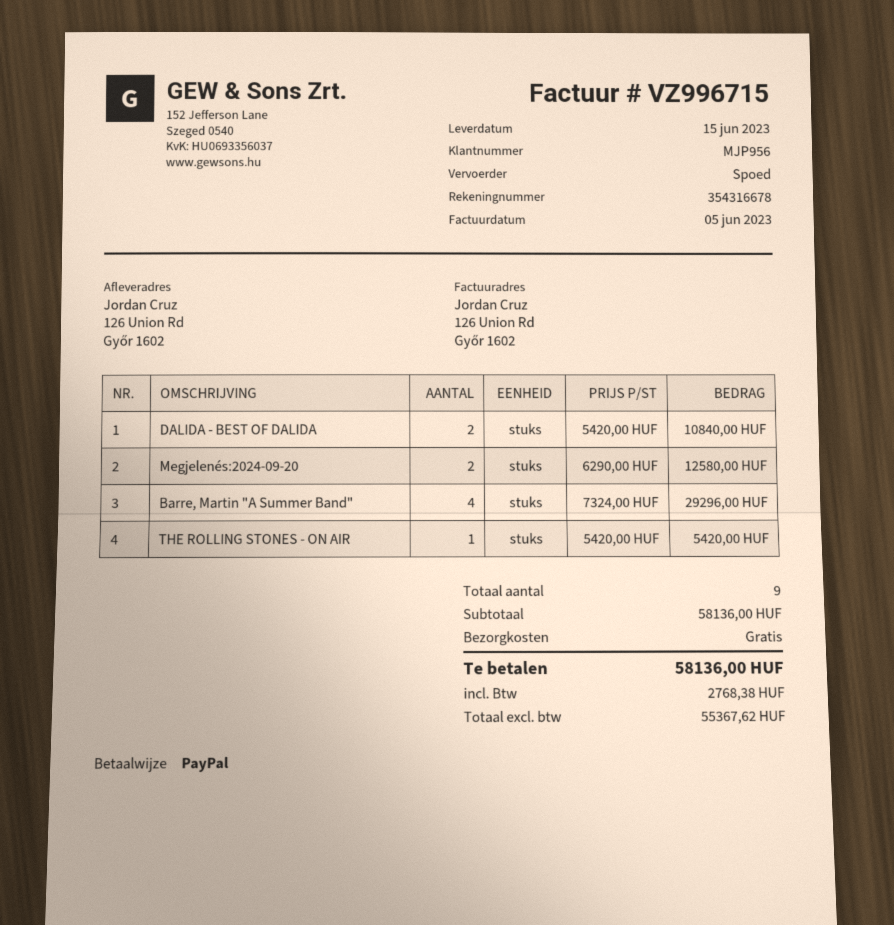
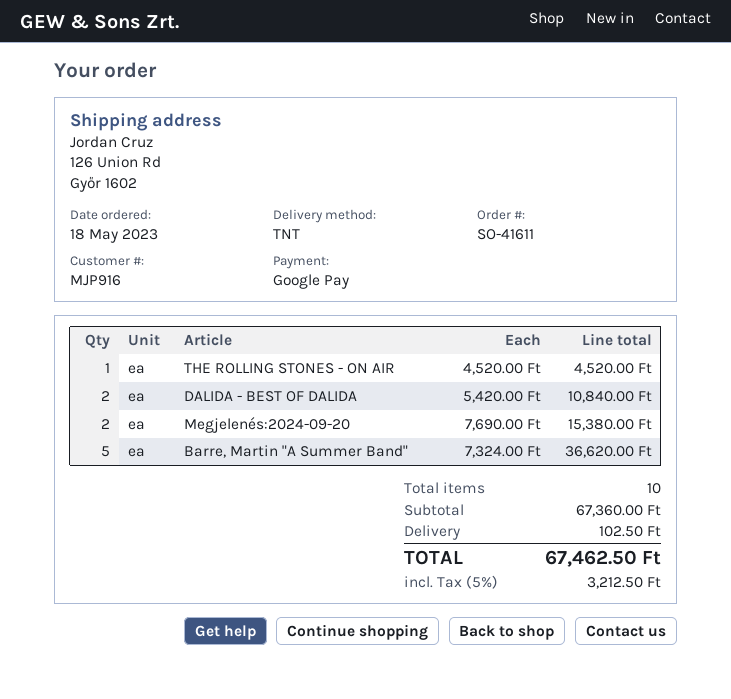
customer number: MJP956 -> MJP916
payment method: PayPal -> Google Pay
shipping method: express -> TNT
Megjelenés:2024-09-20: 2 x 6290.00 = 12580.00 -> 2 x 7690.00 = 15380.00
Barre, Martin "A Summer Band": 4 x 7324.00 = 29296.00 -> 5 x 7324.00 = 36620.00
THE ROLLING STONES - ON AIR: 1 x 5420.00 = 5420.00 -> 1 x 4520.00 = 4520.00
total quantity: 9 -> 10
subtotal: 58136.00 -> 67360.00
shipping: 0.00 -> 102.50
tax: 2768.38 -> 3212.50
total: 58136.00 -> 67462.50

